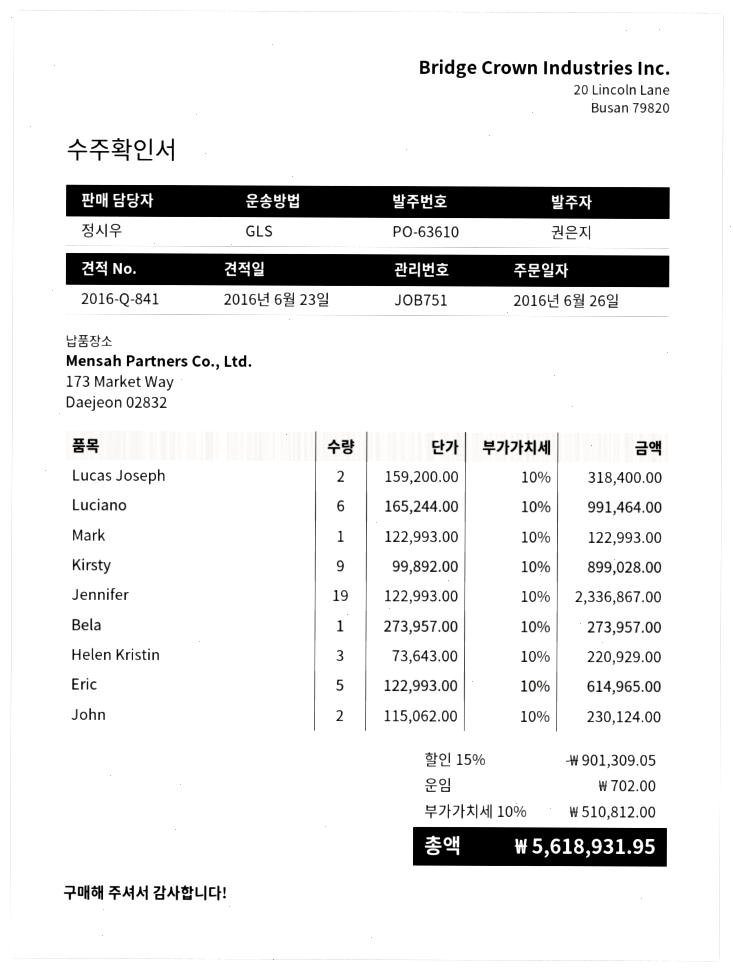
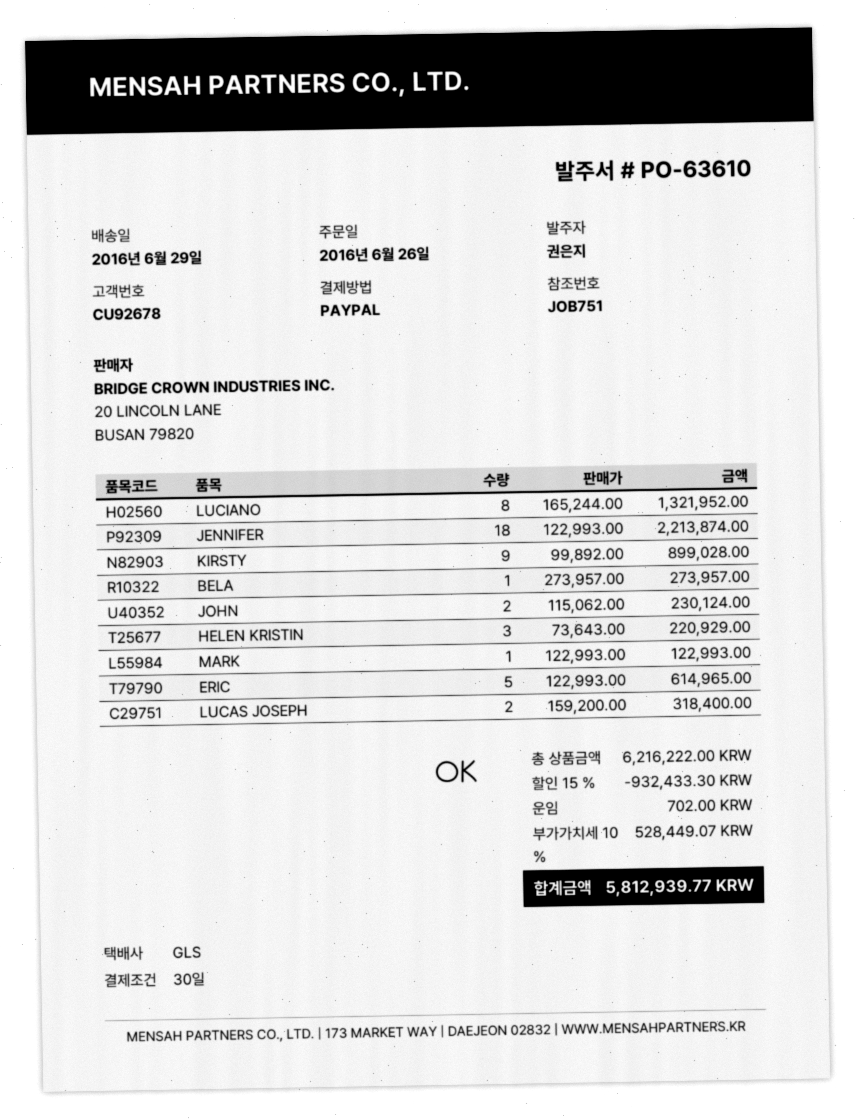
Luciano: 6 x 165244.00 = 991464.00 -> 8 x 165244.00 = 1321952.00
Jennifer: 19 x 122993.00 = 2336867.00 -> 18 x 122993.00 = 2213874.00
discount: 15% = 901309.05 -> 15% = 932433.30
tax: 10% = 510812.00 -> 10% = 528449.07
total: 5618931.95 -> 5812939.77

